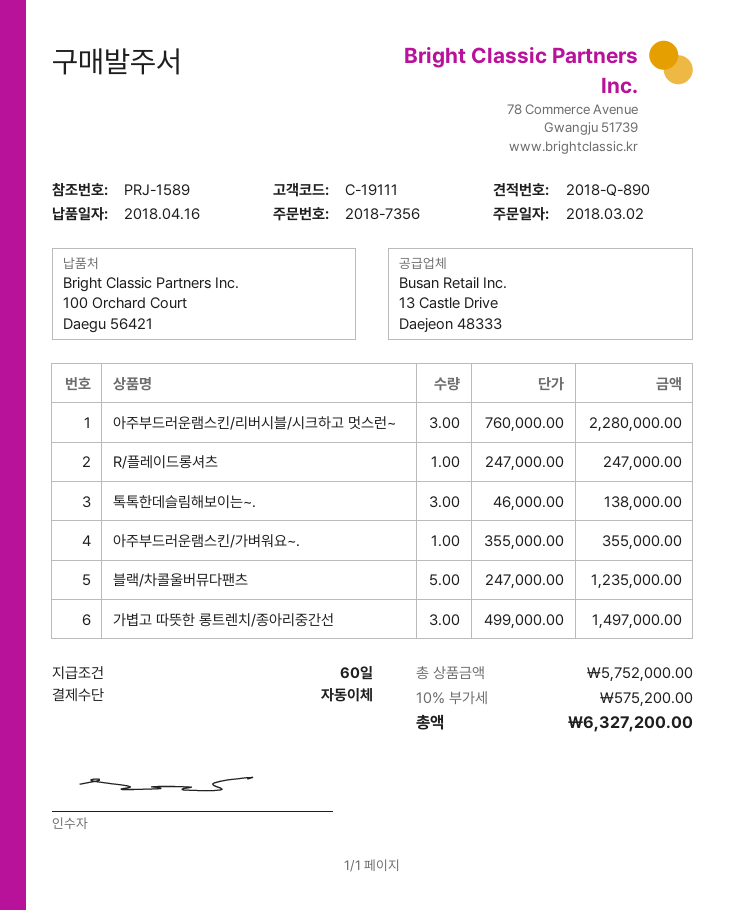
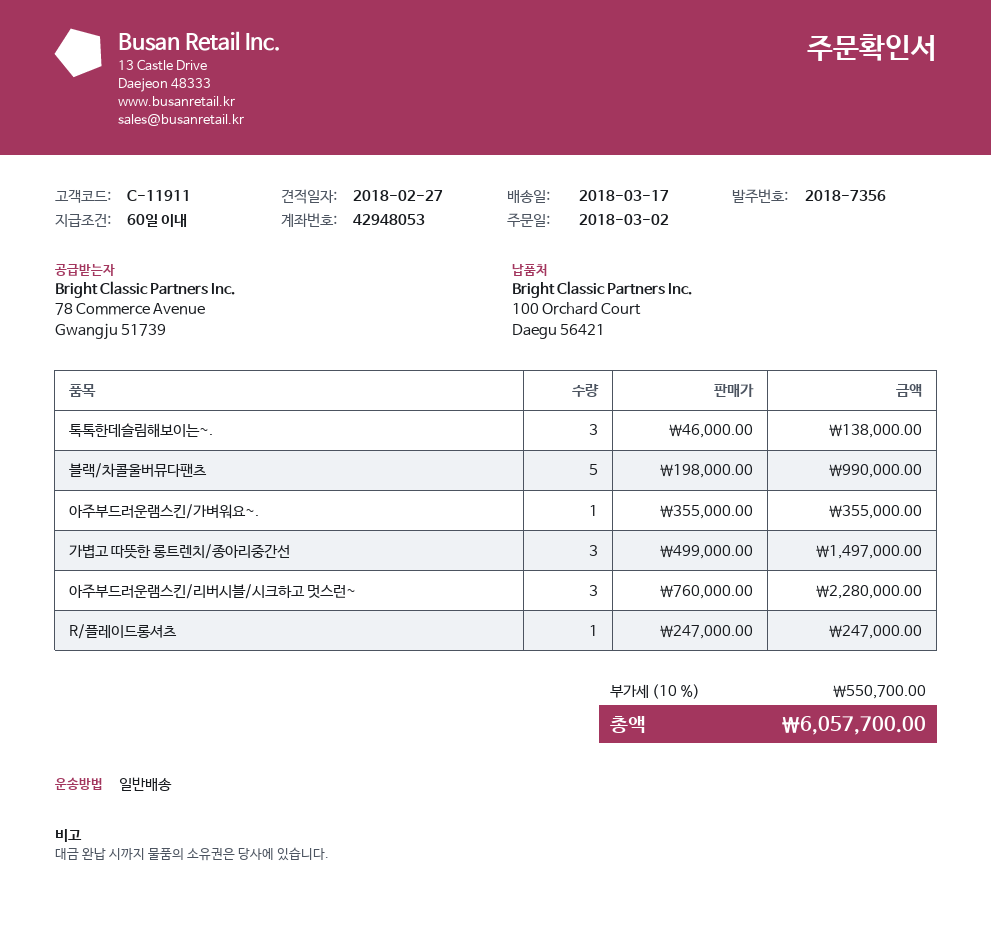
delivery date: 2018-04-16 -> 2018-03-17
customer number: C-19111 -> C-11911
블랙/차콜울버뮤다팬츠: 5 x 247000.00 = 1235000.00 -> 5 x 198000.00 = 990000.00
tax: 10% = 575200.00 -> 10% = 550700.00
total: 6327200.00 -> 6057700.00

